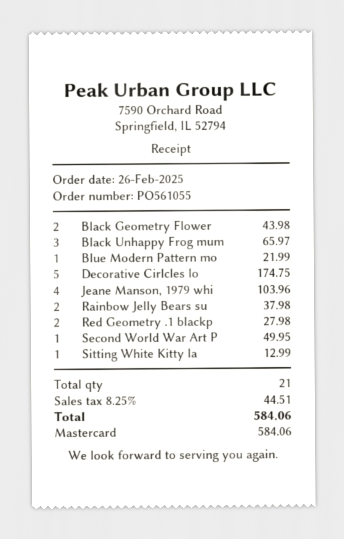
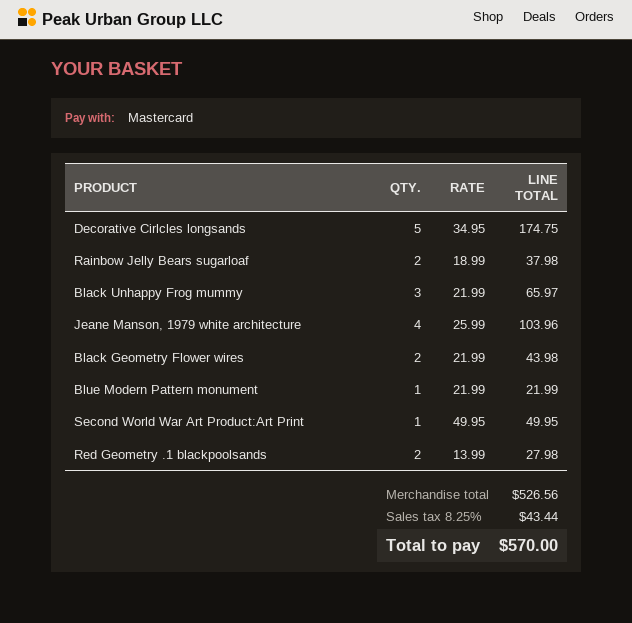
Sitting White Kitty la: 1 for 12.99 -> none
tax: 8.25% = 44.51 -> 8.25% = 43.44
total: 584.06 -> 570.00

